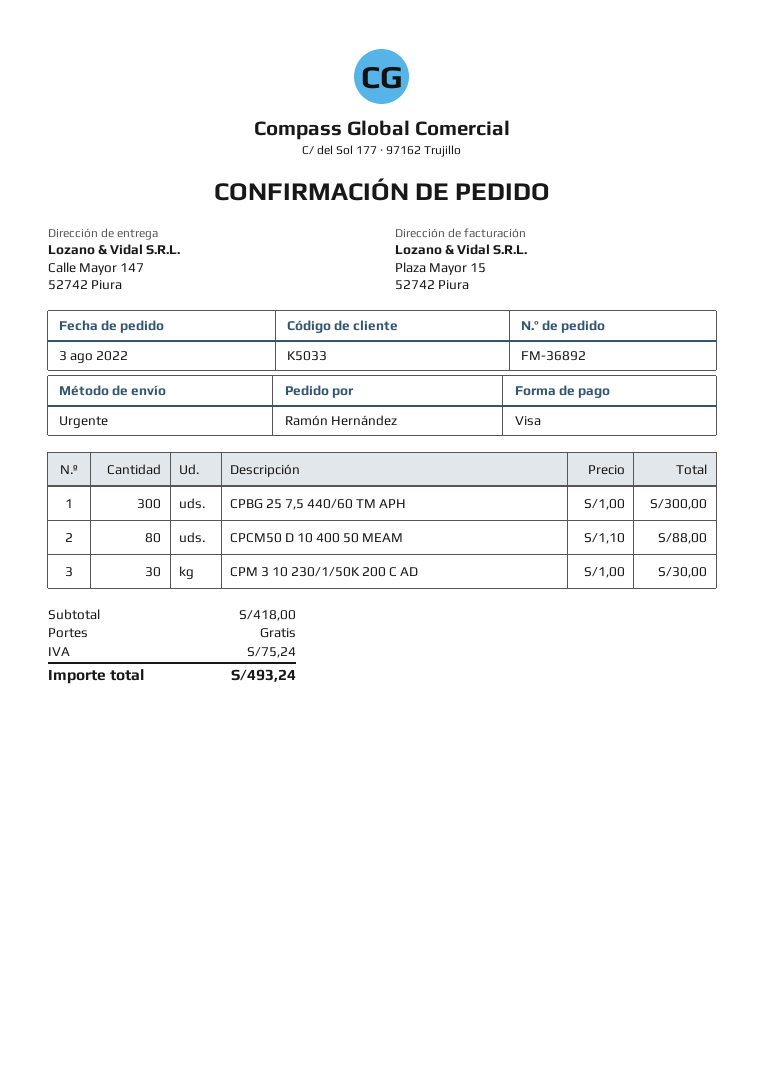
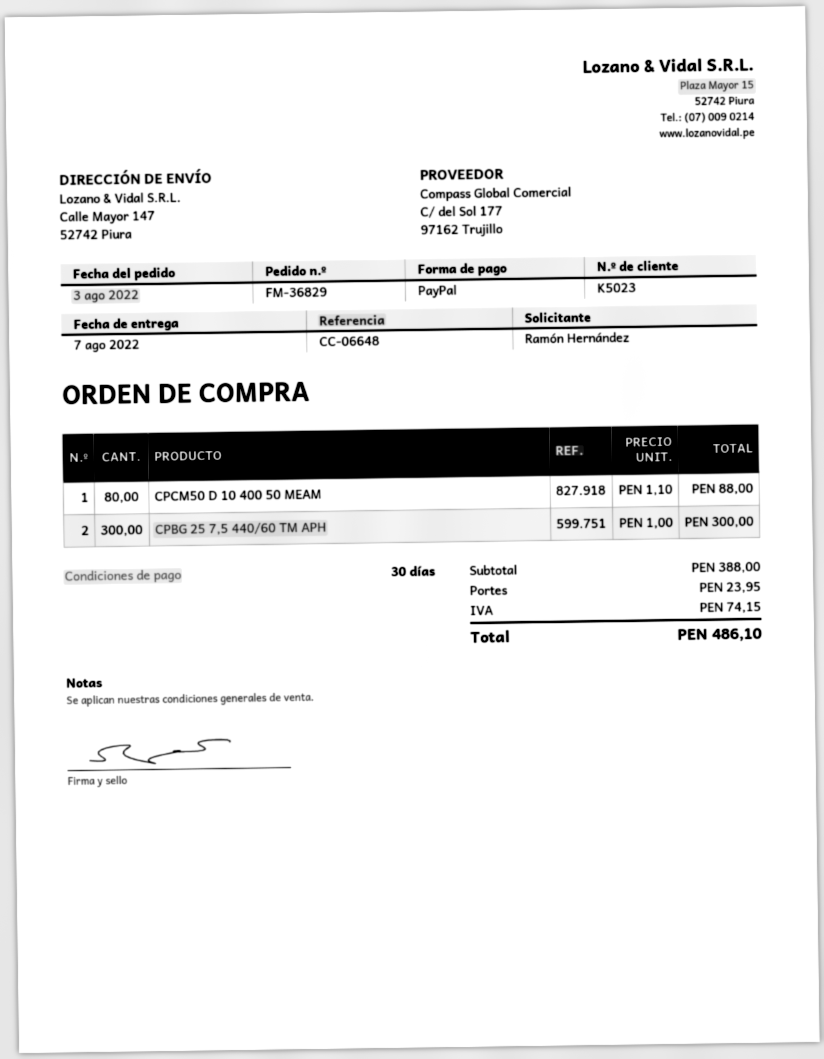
order number: FM-36892 -> FM-36829
customer number: K5033 -> K5023
payment method: Visa -> PayPal
CPM 3 10 230/1/50K 200 C AD: 30 x 1.00 = 30.00 -> none
subtotal: 418.00 -> 388.00
shipping: 0.00 -> 23.95
tax: 75.24 -> 74.15
total: 493.24 -> 486.10

